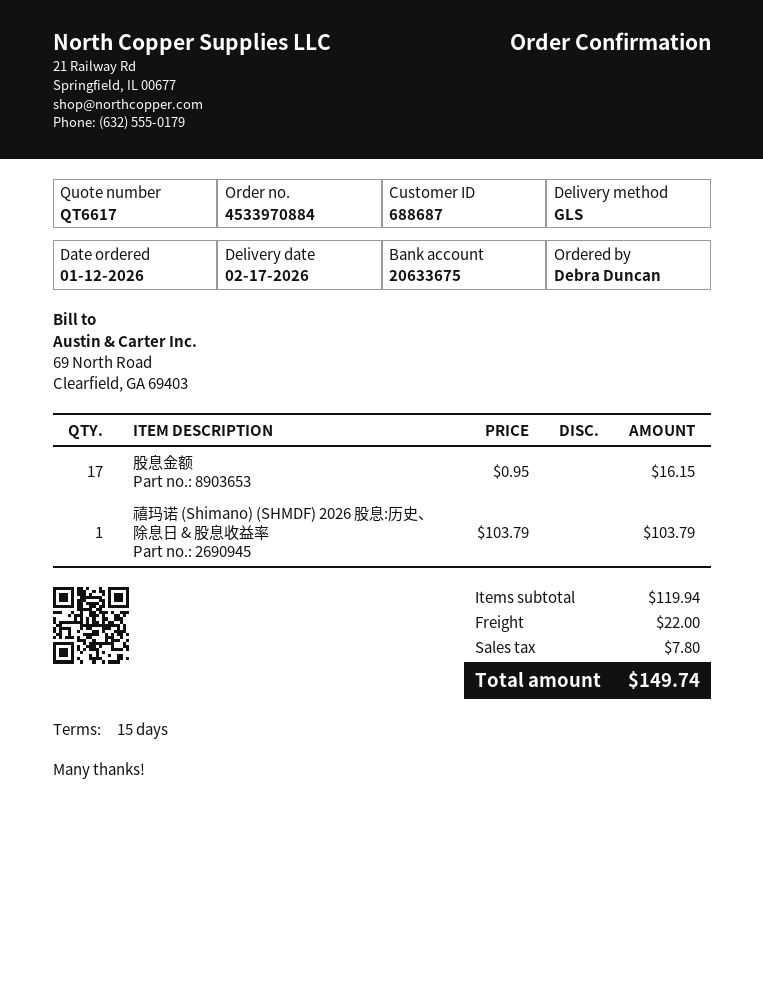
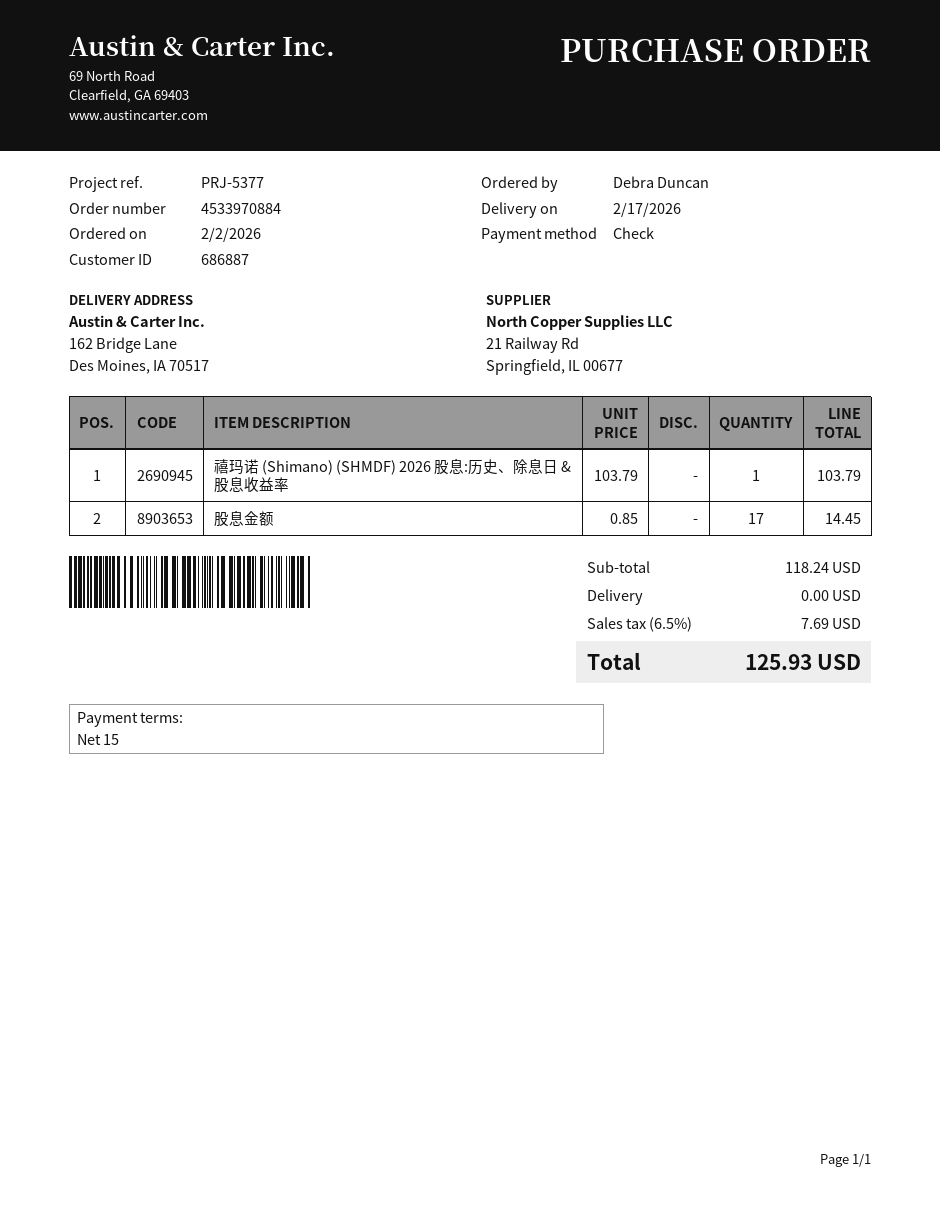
order date: 2026-01-12 -> 2026-02-02
customer number: 688687 -> 686887
股息金额: 17 x 0.95 = 16.15 -> 17 x 0.85 = 14.45
subtotal: 119.94 -> 118.24
shipping: 22.00 -> 0.00
tax: 7.80 -> 7.69
total: 149.74 -> 125.93

